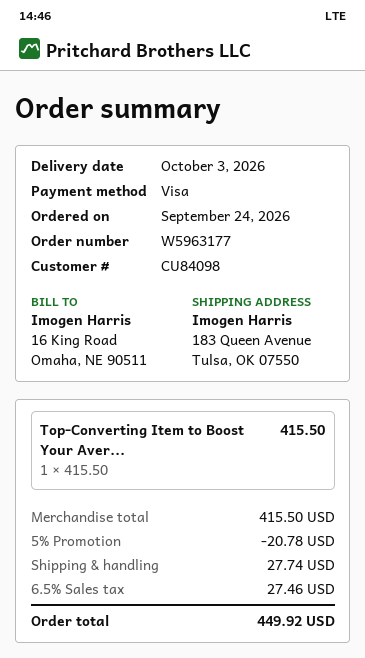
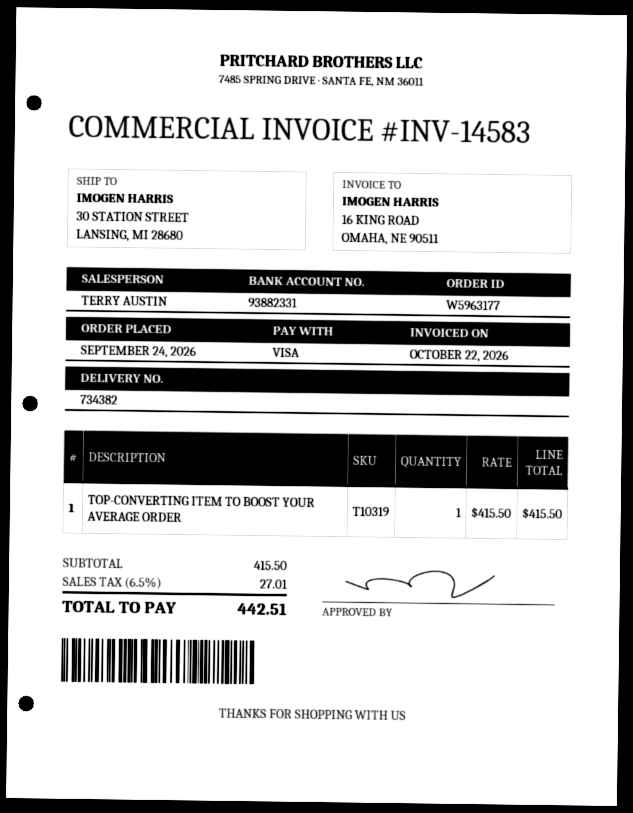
ship to: 183 Queen Avenue, Tulsa, OK 07550 -> 30 STATION STREET, LANSING, MI 28680
discount: 5% = 20.78 -> none
shipping: 27.74 -> none
tax: 6.5% = 27.46 -> 6.5% = 27.01
total: 449.92 -> 442.51

